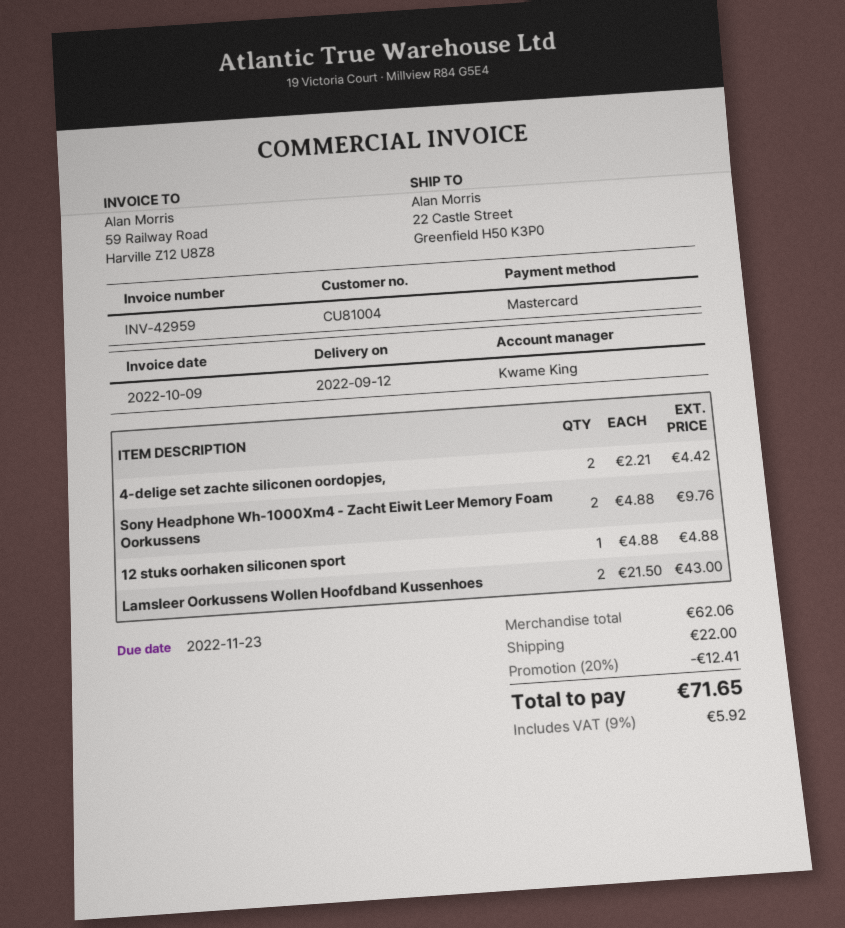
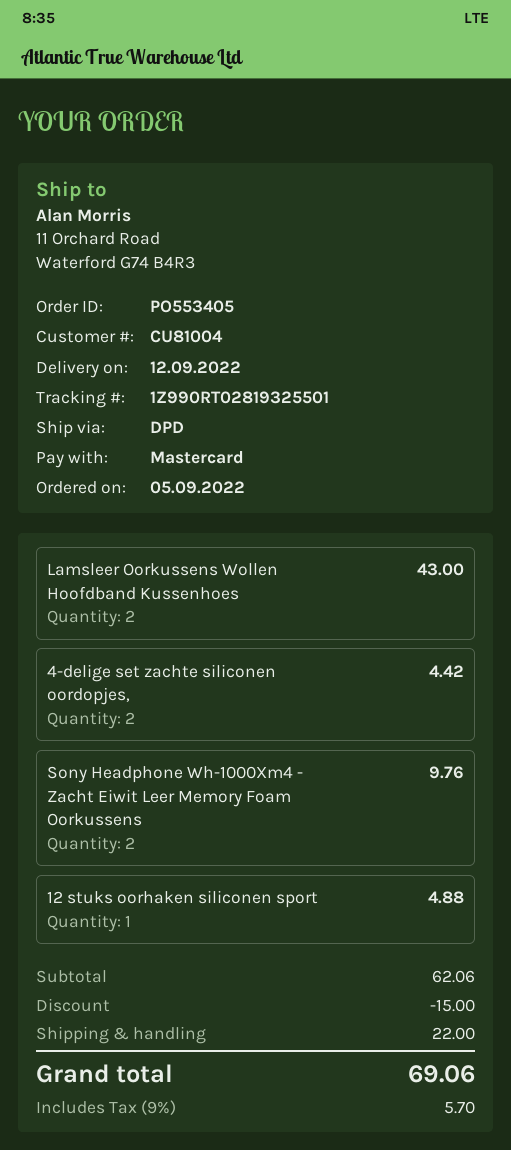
ship to: 22 Castle Street, Greenfield H50 K3P0 -> 11 Orchard Road, Waterford G74 B4R3
discount: 12.41 -> 15.00
tax: 9% = 5.92 -> 9% = 5.70
total: 71.65 -> 69.06

